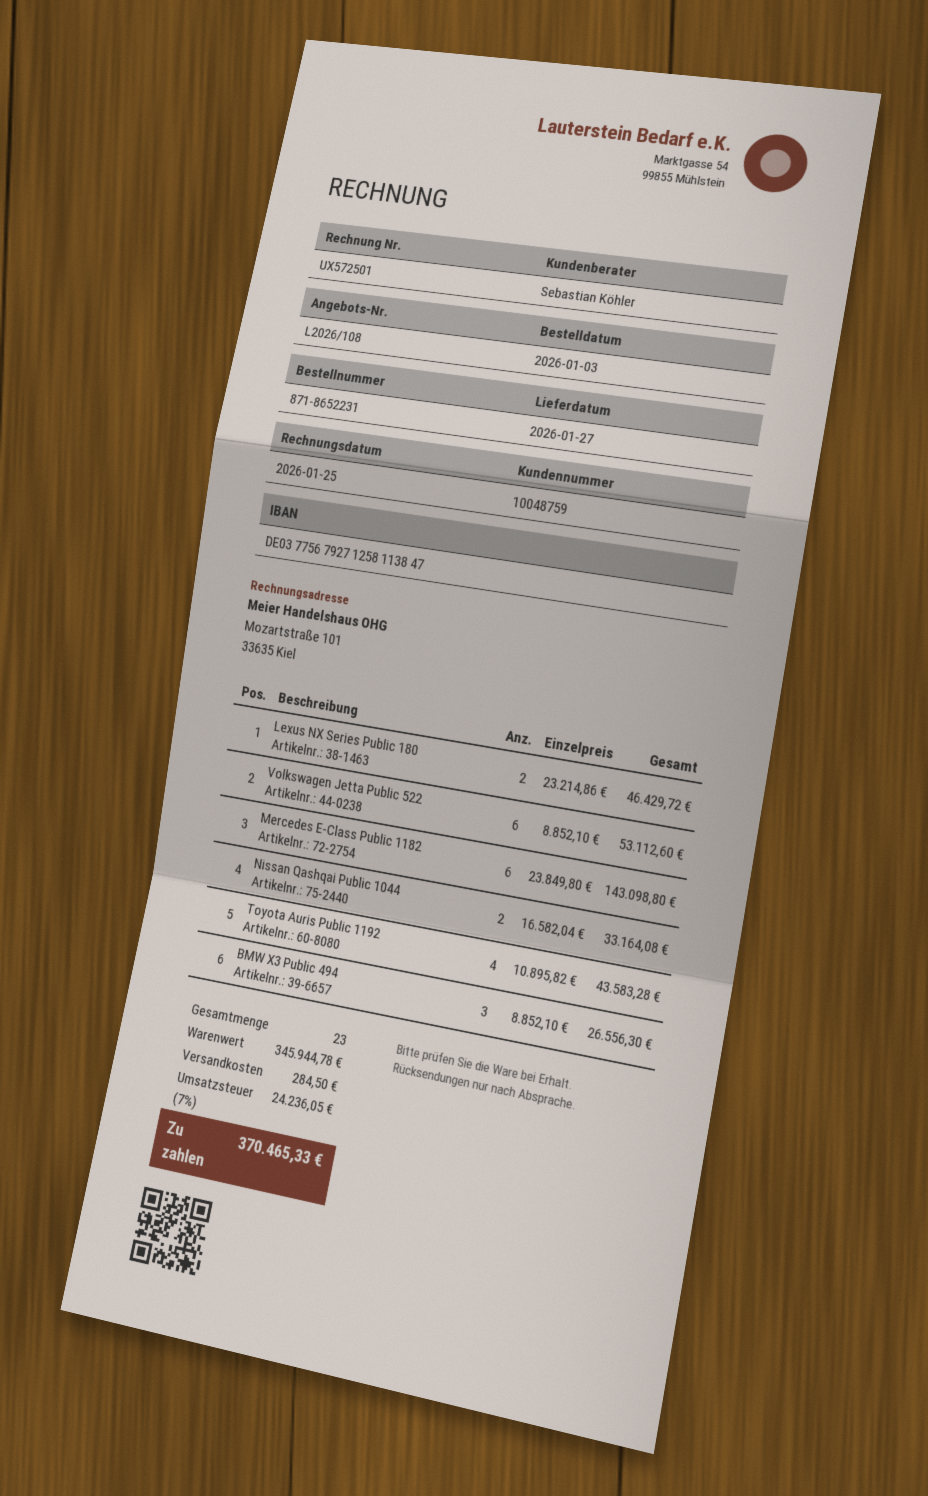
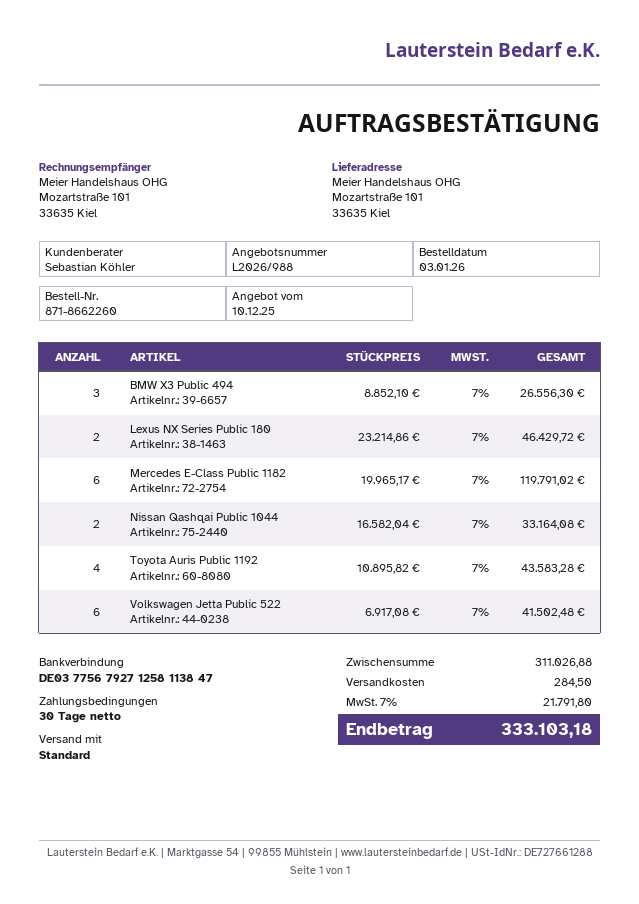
quote number: L2026/108 -> L2026/988
order number: 871-8652231 -> 871-8662260
Volkswagen Jetta Public 522: 6 x 8852.10 = 53112.60 -> 6 x 6917.08 = 41502.48
Mercedes E-Class Public 1182: 6 x 23849.80 = 143098.80 -> 6 x 19965.17 = 119791.02
subtotal: 345944.78 -> 311026.88
tax: 7% = 24236.05 -> 7% = 21791.80
total: 370465.33 -> 333103.18

